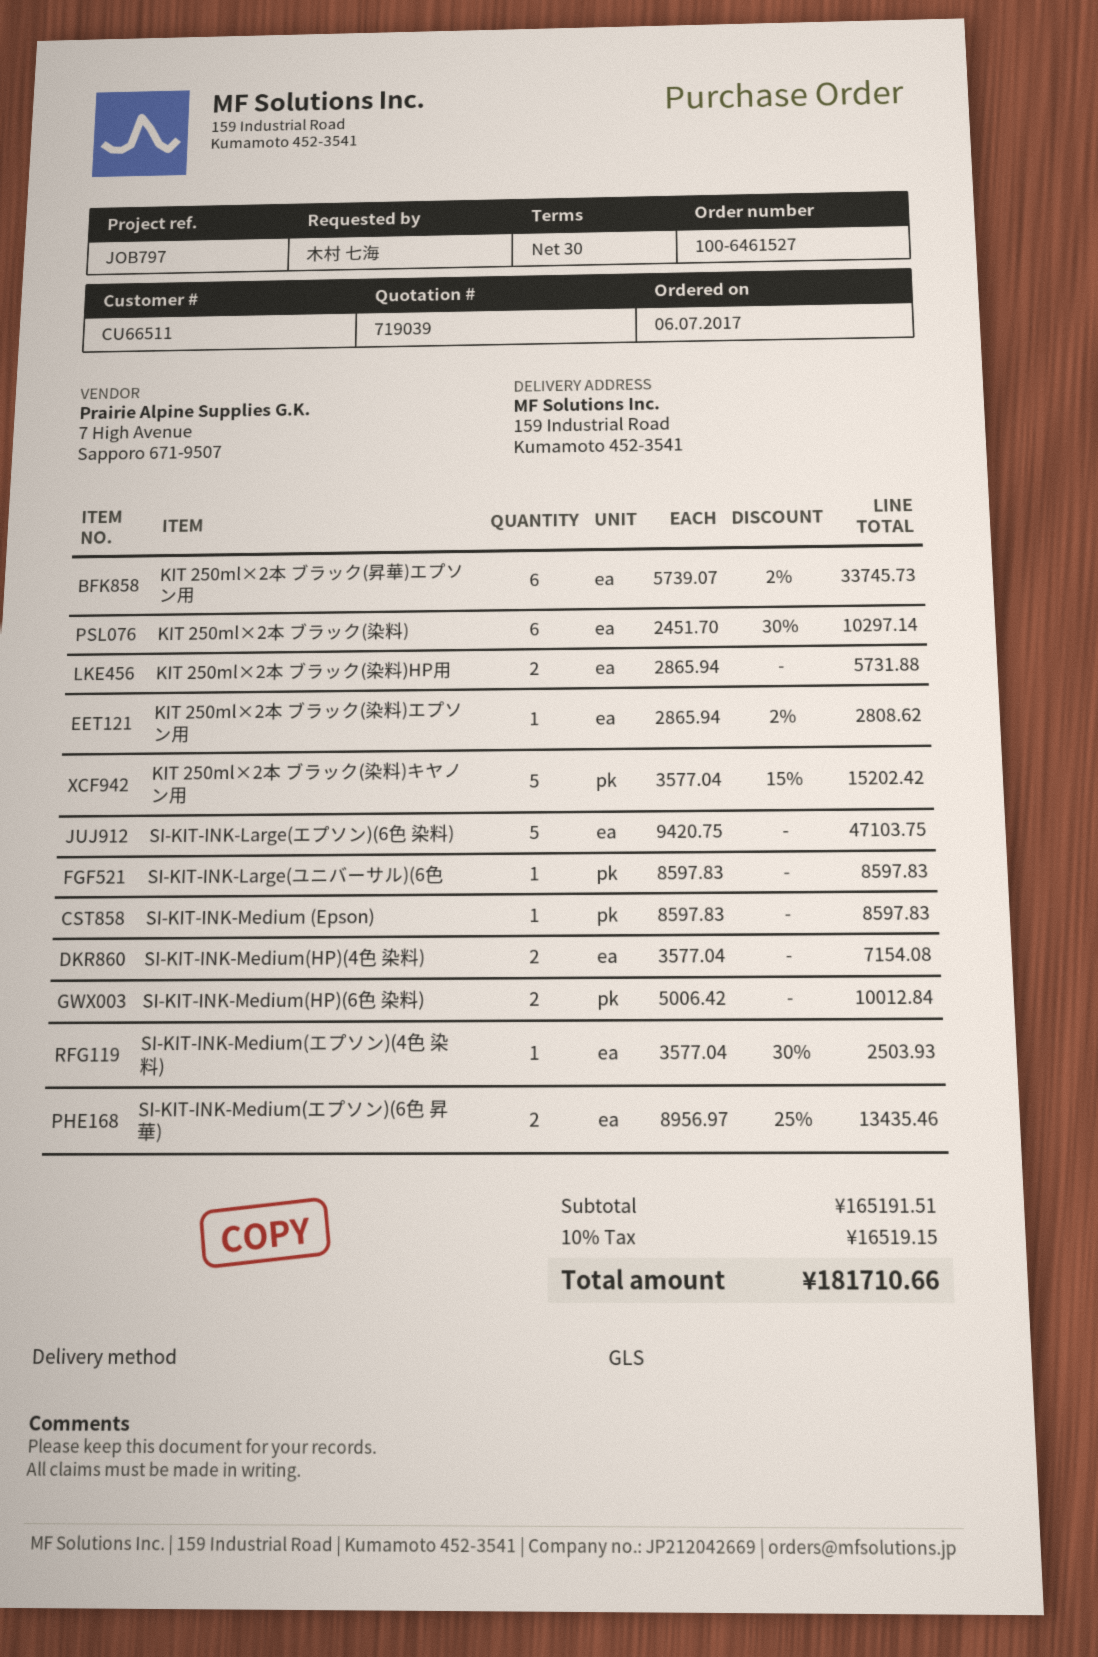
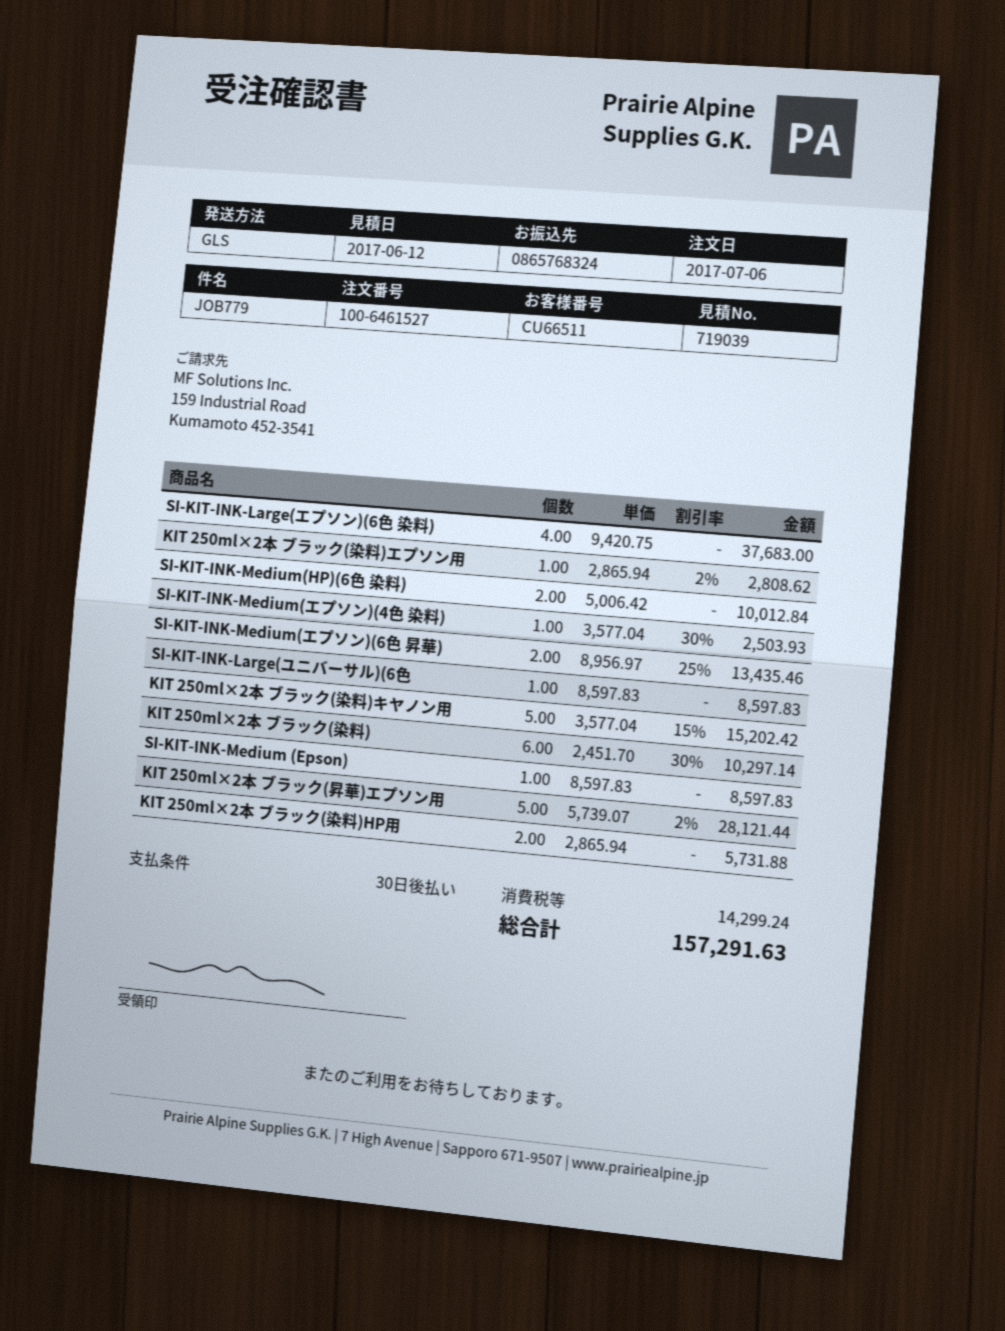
reference: JOB797 -> JOB779
KIT 250ml×2本 ブラック(昇華)エプソン用: 6 x 5739.07 - 2% = 33745.73 -> 5 x 5739.07 - 2% = 28121.44
SI-KIT-INK-Large(エプソン)(6色 染料): 5 x 9420.75 = 47103.75 -> 4 x 9420.75 = 37683.00
SI-KIT-INK-Medium(HP)(4色 染料): 2 x 3577.04 = 7154.08 -> none
tax: 16519.15 -> 14299.24
total: 181710.66 -> 157291.63

